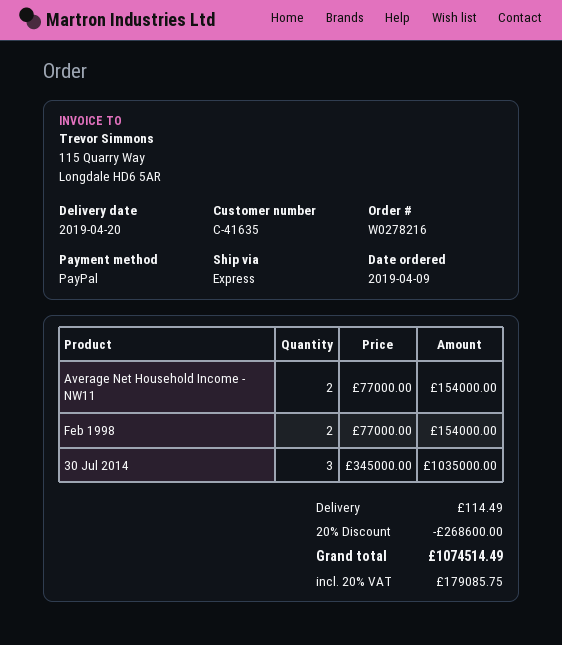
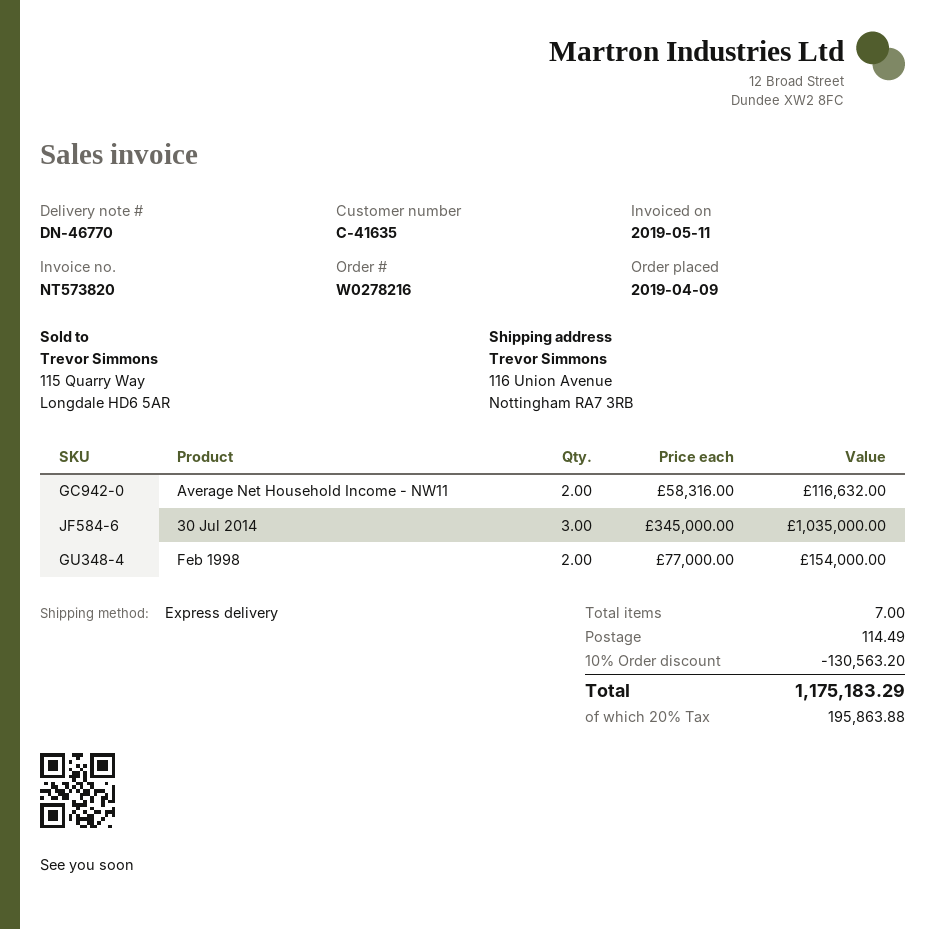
Average Net Household Income - NW11: 2 x 77000.00 = 154000.00 -> 2 x 58316.00 = 116632.00
discount: 20% = 268600.00 -> 10% = 130563.20
tax: 20% = 179085.75 -> 20% = 195863.88
total: 1074514.49 -> 1175183.29

